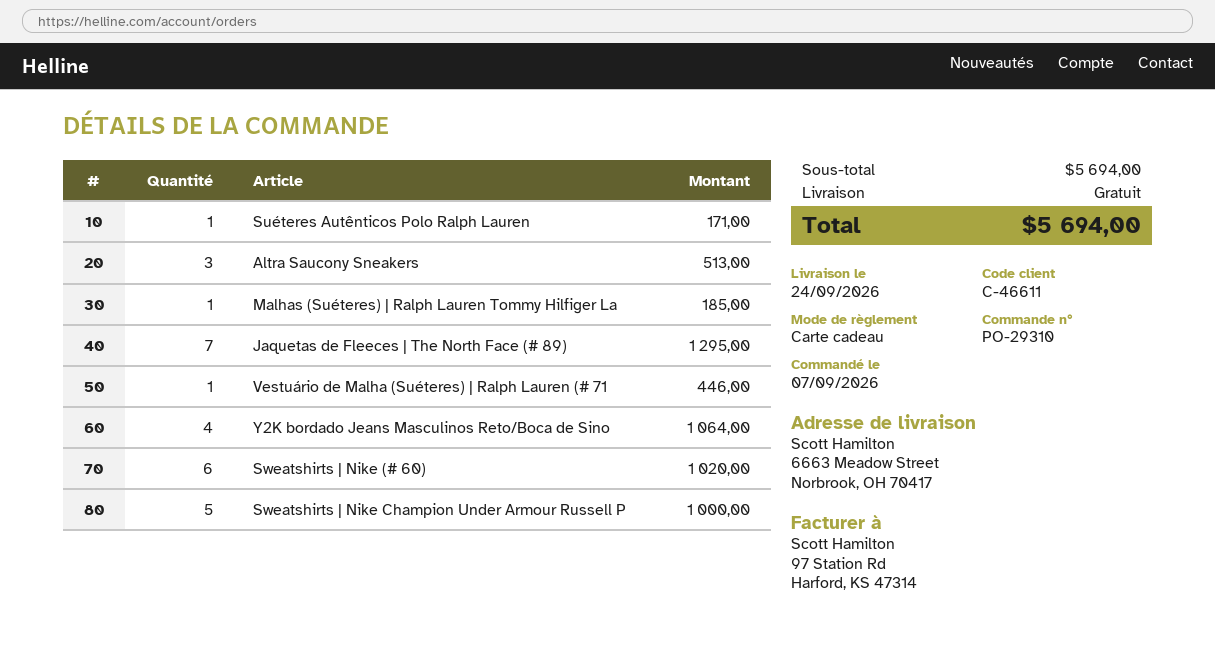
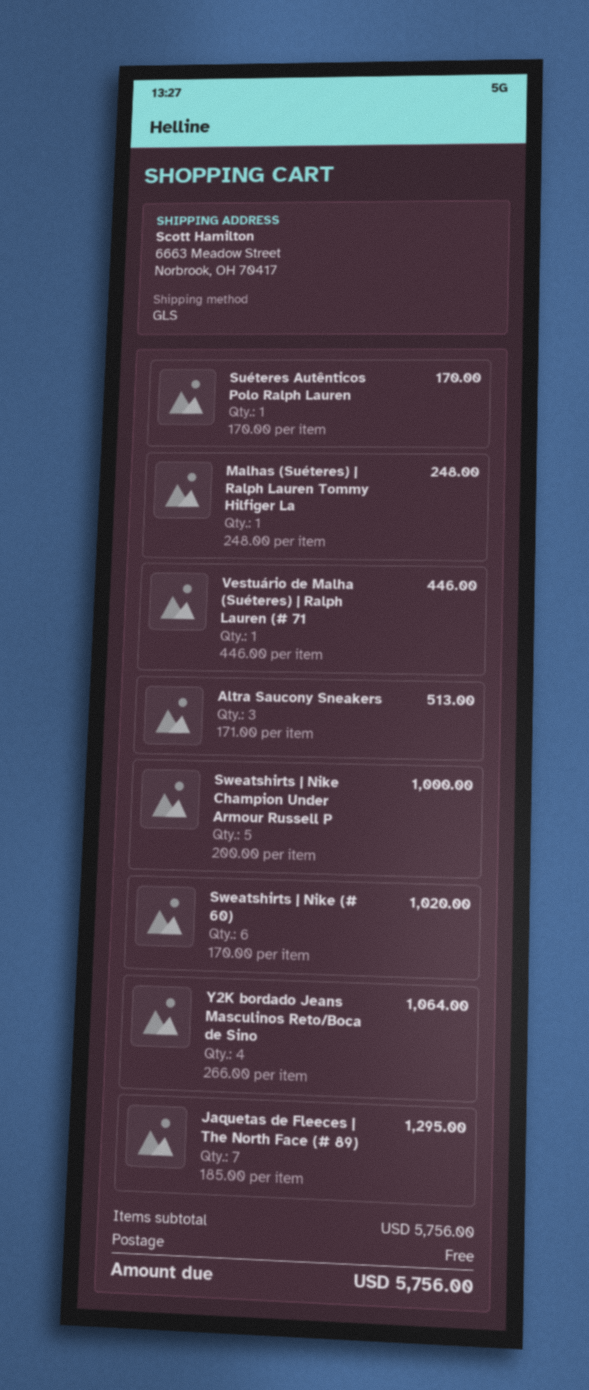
Suéteres Autênticos Polo Ralph Lauren: 1 for 171.00 -> 1 for 170.00
Malhas (Suéteres) | Ralph Lauren Tommy Hilfiger La: 1 for 185.00 -> 1 for 248.00
subtotal: 5694.00 -> 5756.00
total: 5694.00 -> 5756.00

